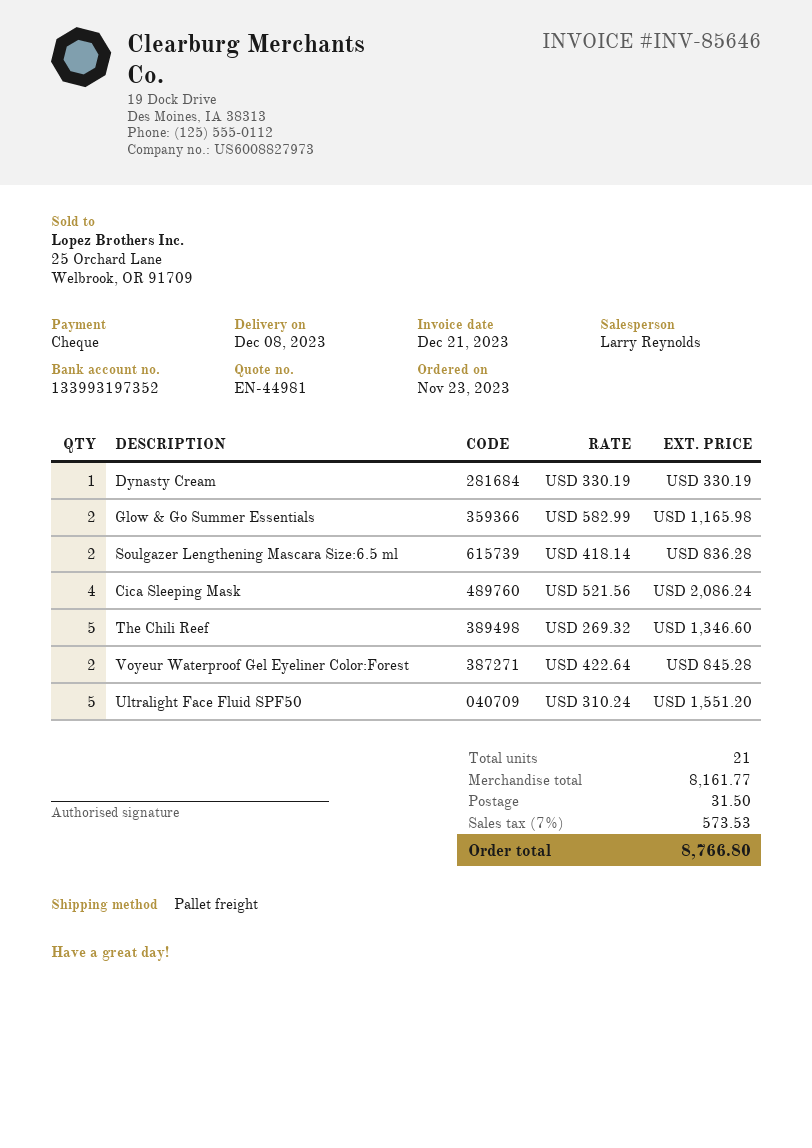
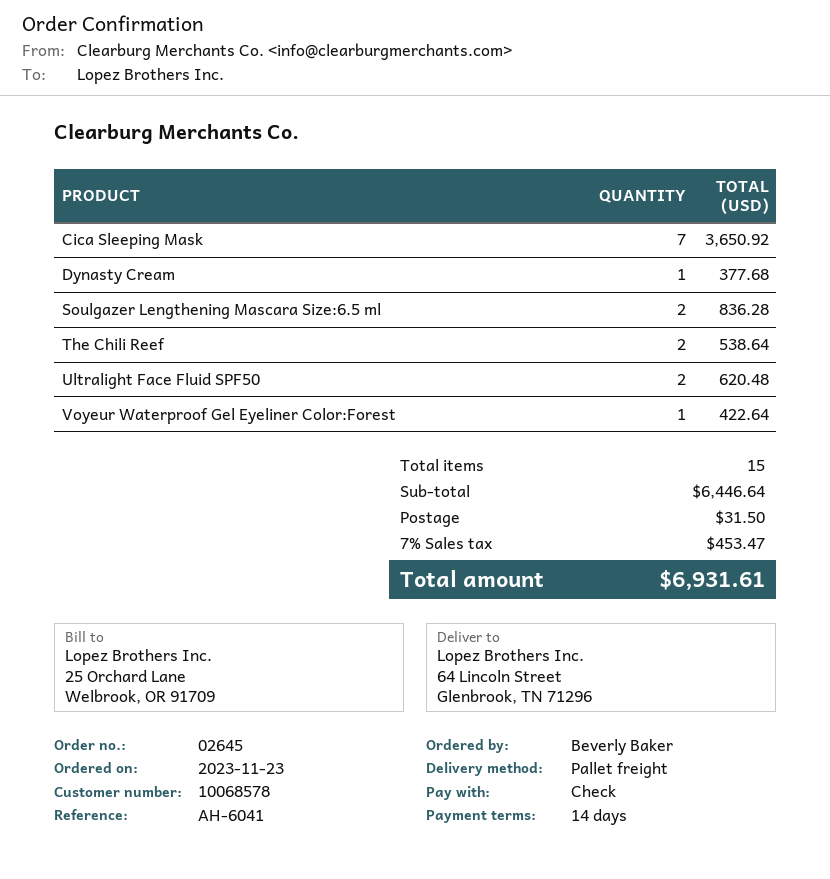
Dynasty Cream: 1 for 330.19 -> 1 for 377.68
Glow & Go Summer Essentials: 2 for 1165.98 -> none
Cica Sleeping Mask: 4 for 2086.24 -> 7 for 3650.92
The Chili Reef: 5 for 1346.60 -> 2 for 538.64
Voyeur Waterproof Gel Eyeliner Color:Forest: 2 for 845.28 -> 1 for 422.64
Ultralight Face Fluid SPF50: 5 for 1551.20 -> 2 for 620.48
total quantity: 21 -> 15
subtotal: 8161.77 -> 6446.64
tax: 7% = 573.53 -> 7% = 453.47
total: 8766.80 -> 6931.61

